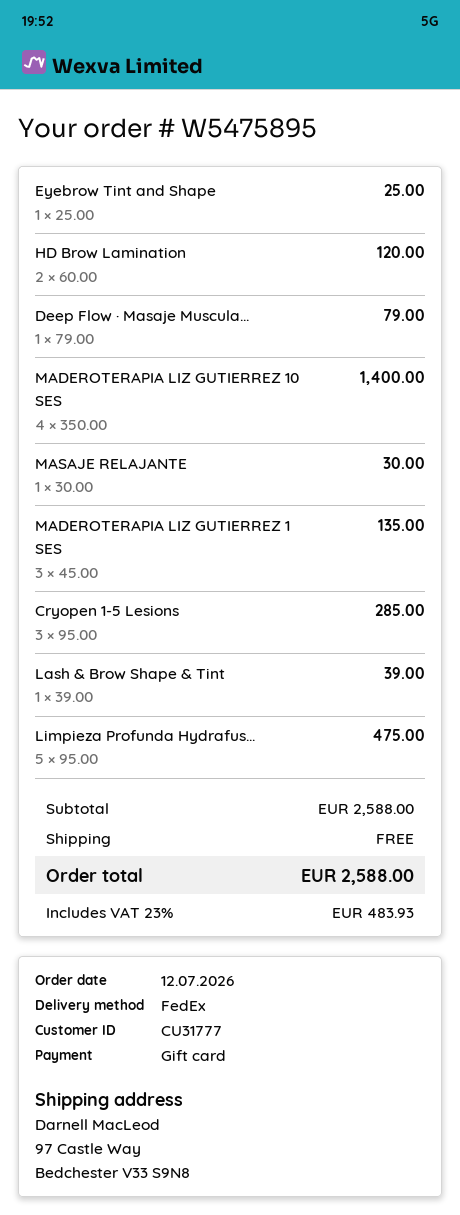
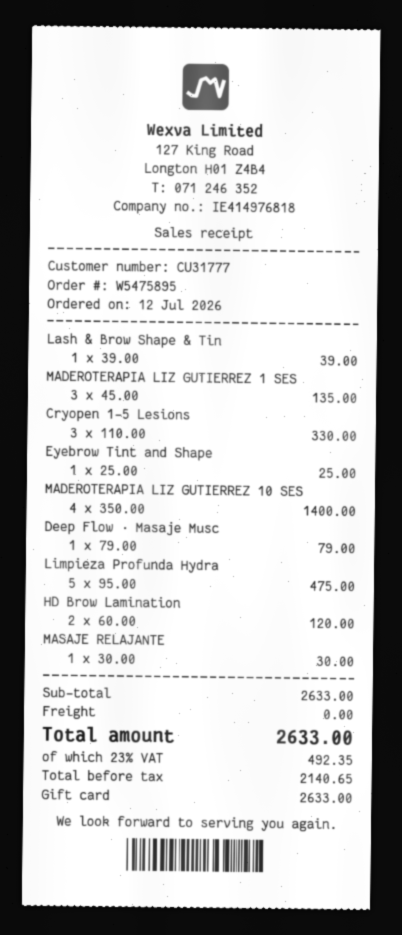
Cryopen 1-5 Lesions: 3 x 95.00 = 285.00 -> 3 x 110.00 = 330.00
subtotal: 2588.00 -> 2633.00
tax: 23% = 483.93 -> 23% = 492.35
total: 2588.00 -> 2633.00

